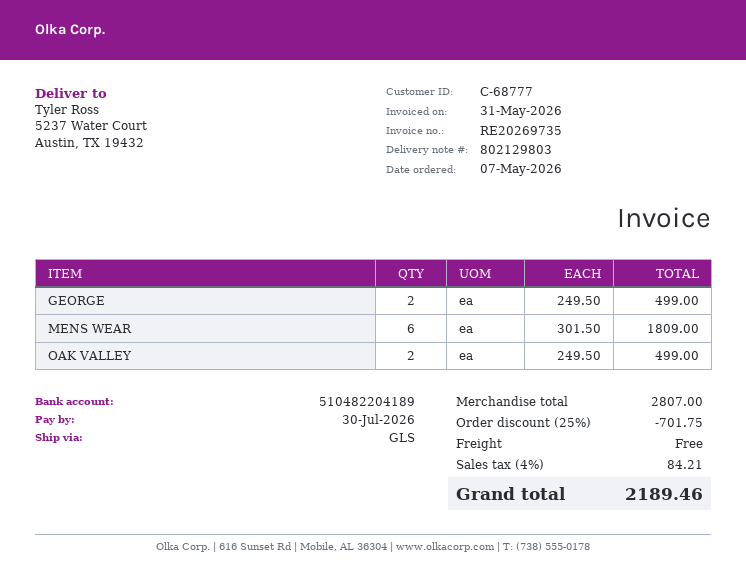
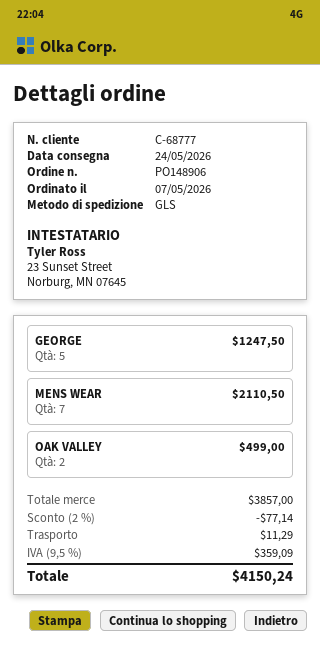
GEORGE: 2 for 499.00 -> 5 for 1247.50
MENS WEAR: 6 for 1809.00 -> 7 for 2110.50
subtotal: 2807.00 -> 3857.00
discount: 25% = 701.75 -> 2% = 77.14
shipping: 0.00 -> 11.29
tax: 4% = 84.21 -> 9.5% = 359.09
total: 2189.46 -> 4150.24

